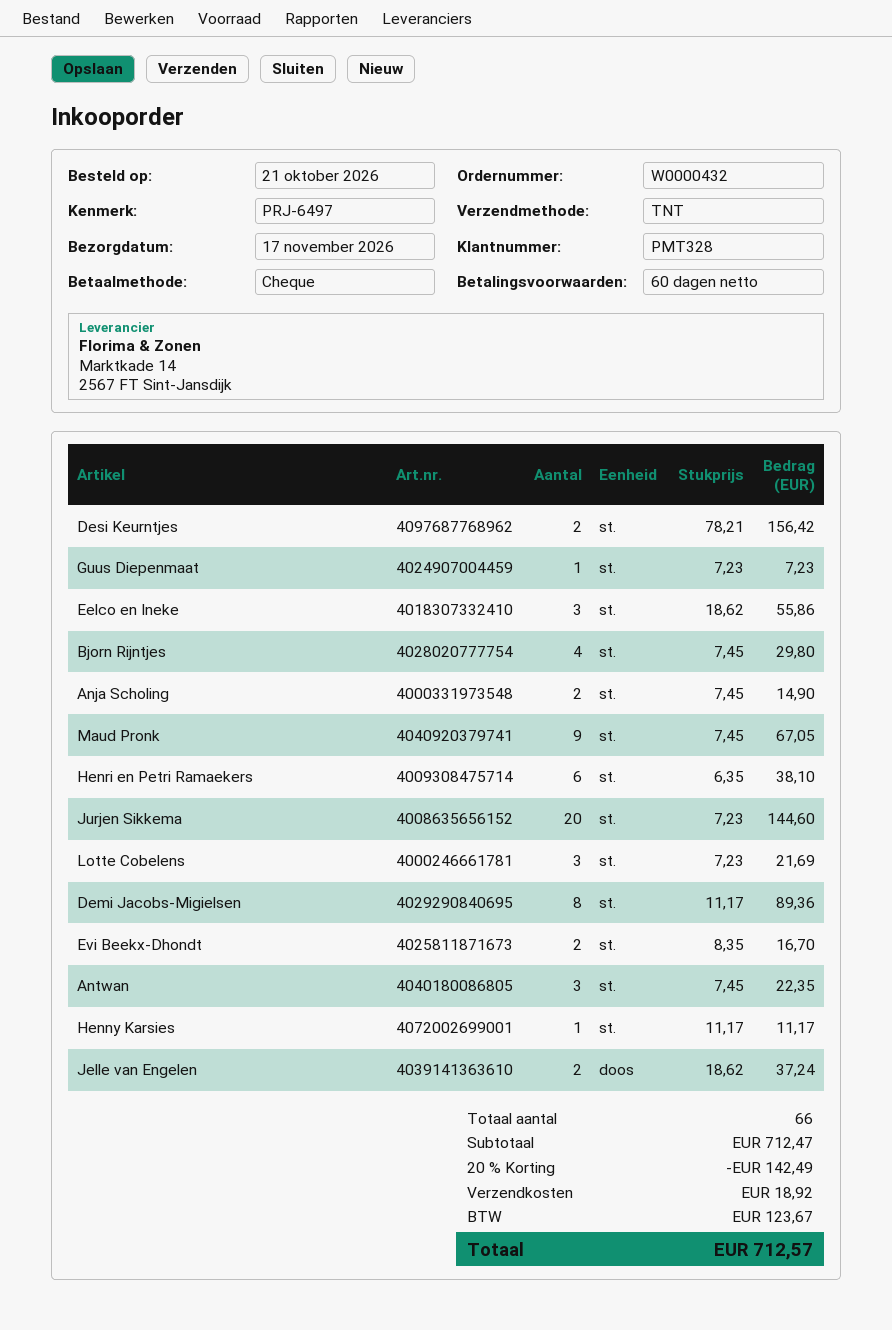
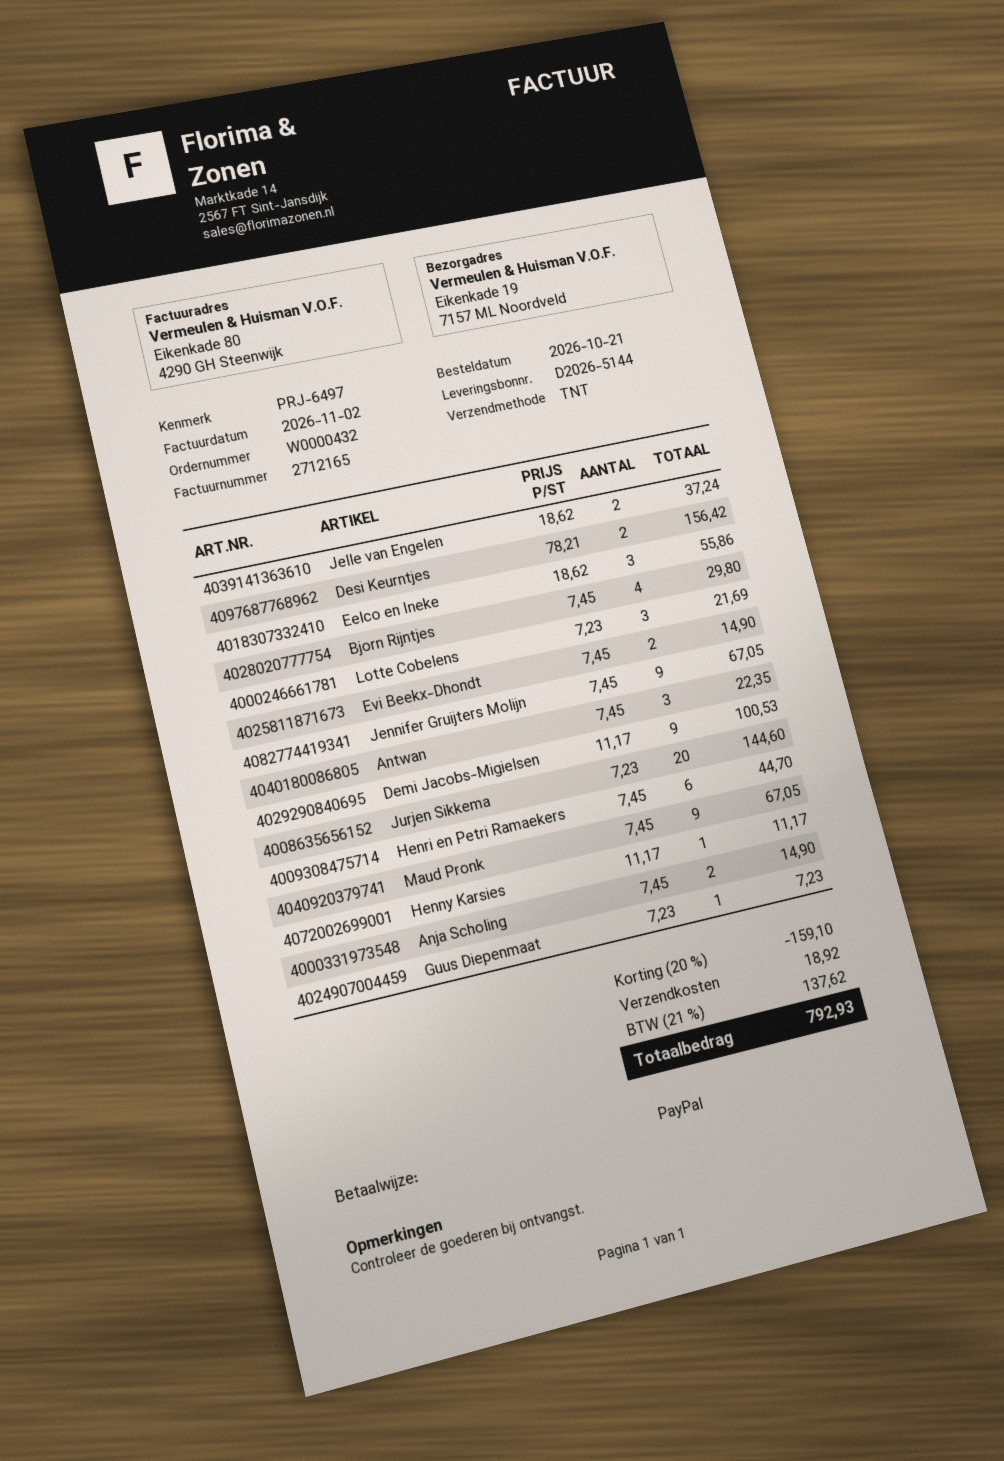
payment method: cheque -> PayPal
Henri en Petri Ramaekers: 6 x 6.35 = 38.10 -> 6 x 7.45 = 44.70
Demi Jacobs-Migielsen: 8 x 11.17 = 89.36 -> 9 x 11.17 = 100.53
Evi Beekx-Dhondt: 2 x 8.35 = 16.70 -> 2 x 7.45 = 14.90
Jennifer Gruijters Molijn: none -> 9 x 7.45 = 67.05
discount: 20% = 142.49 -> 20% = 159.10
tax: 123.67 -> 137.62
total: 712.57 -> 792.93

